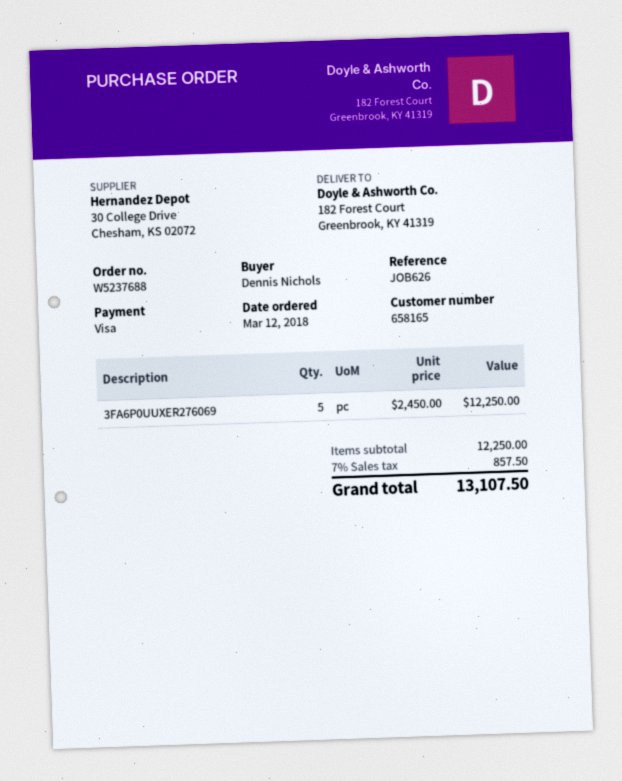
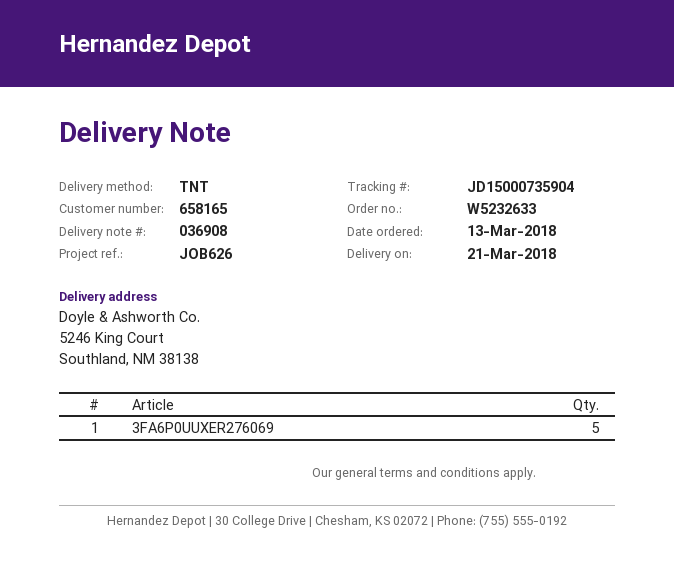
order number: W5237688 -> W5232633
order date: 2018-03-12 -> 2018-03-13
ship to: 182 Forest Court, Greenbrook, KY 41319 -> 5246 King Court, Southland, NM 38138

